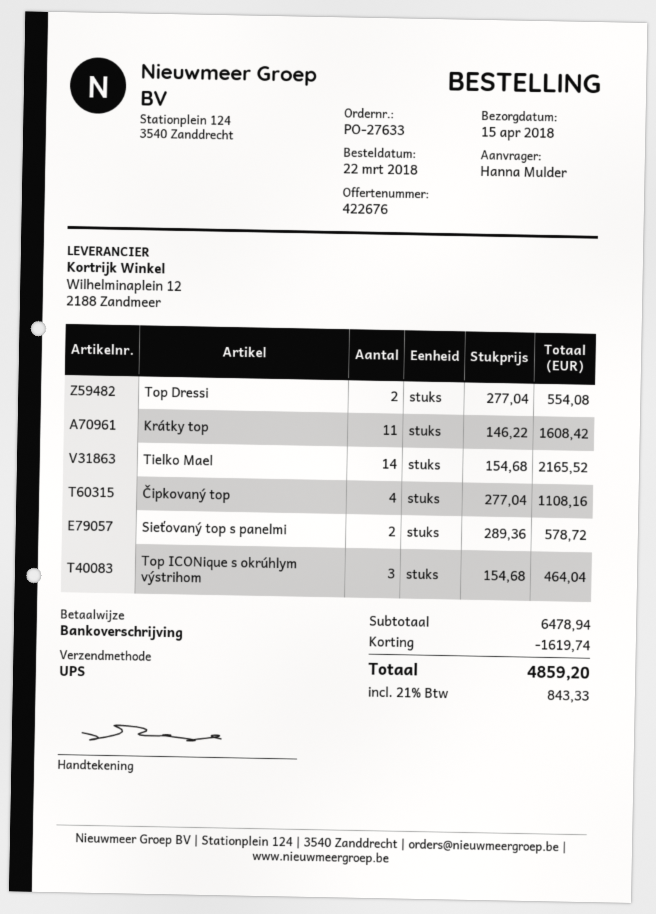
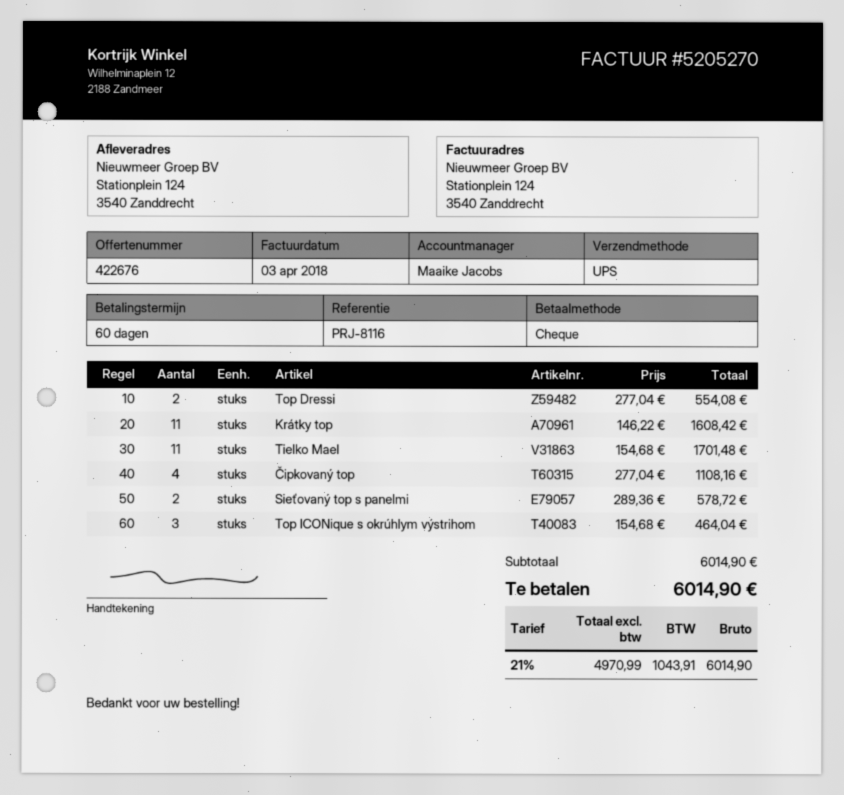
payment method: bank transfer -> cheque
Tielko Mael: 14 x 154.68 = 2165.52 -> 11 x 154.68 = 1701.48
subtotal: 6478.94 -> 6014.90
discount: 1619.74 -> none
tax: 21% = 843.33 -> 21% = 1043.91
total: 4859.20 -> 6014.90

